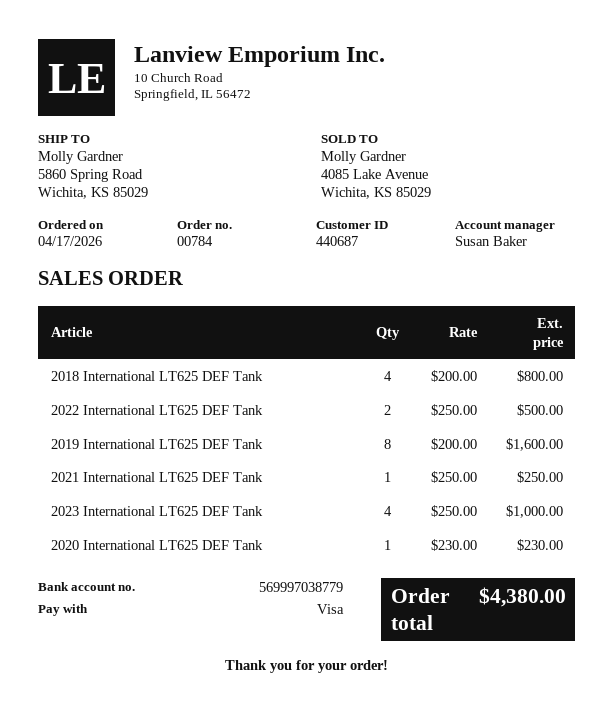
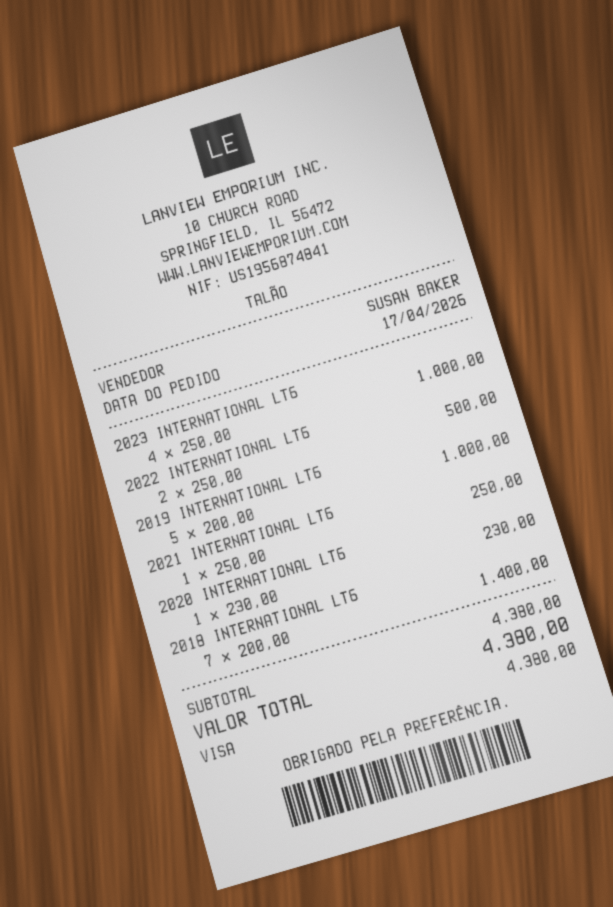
2018 International LT625 DEF Tank: 4 x 200.00 = 800.00 -> 7 x 200.00 = 1400.00
2019 International LT625 DEF Tank: 8 x 200.00 = 1600.00 -> 5 x 200.00 = 1000.00

